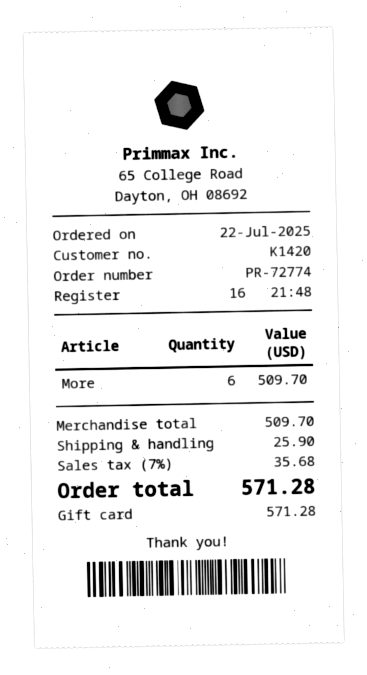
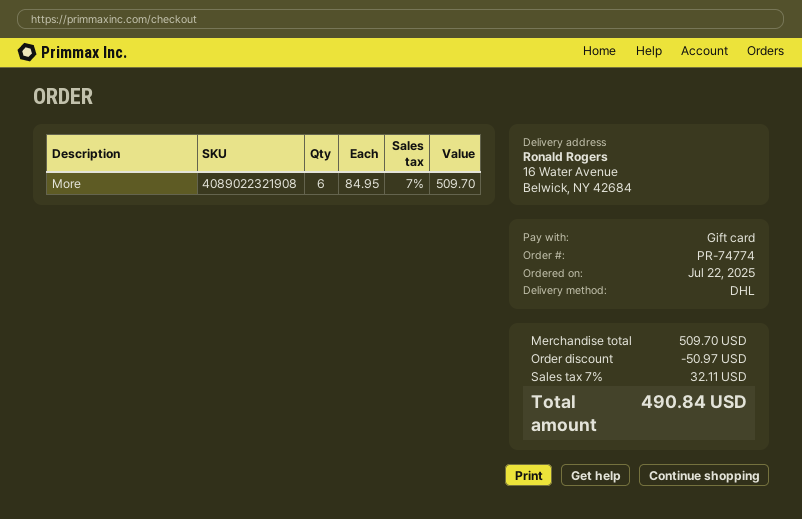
order number: PR-72774 -> PR-74774
discount: none -> 50.97
shipping: 25.90 -> none
tax: 7% = 35.68 -> 7% = 32.11
total: 571.28 -> 490.84

